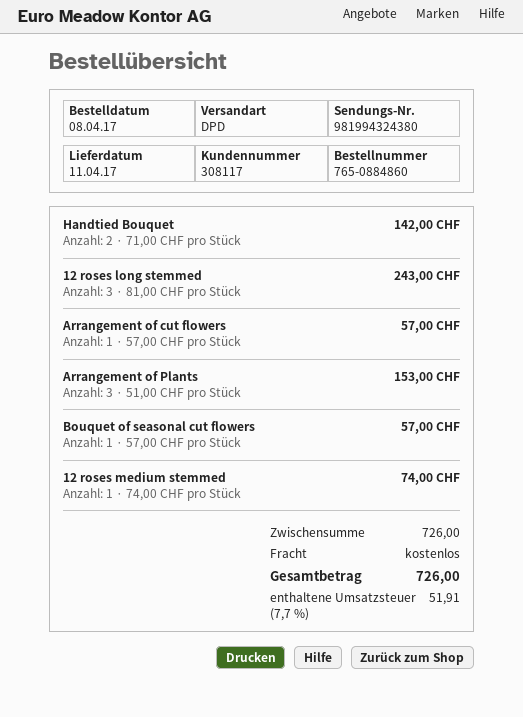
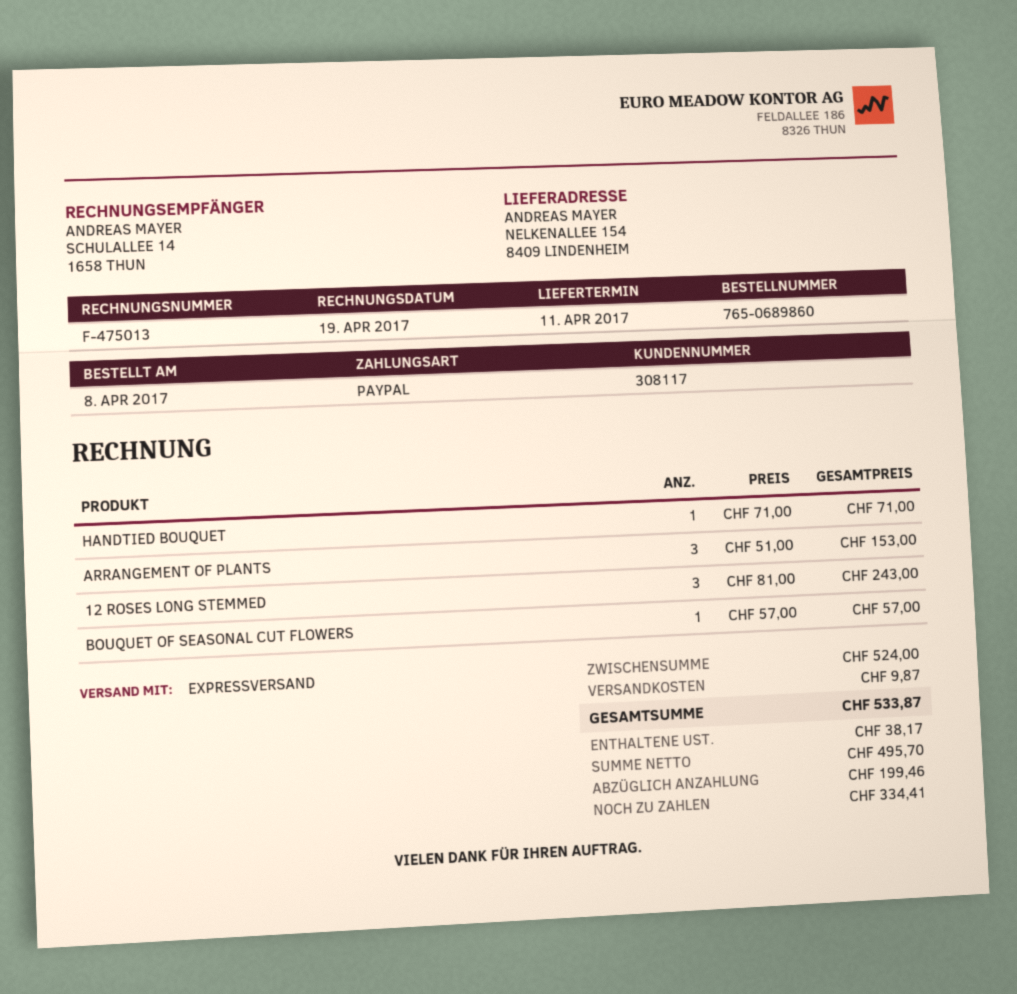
order number: 765-0884860 -> 765-0689860
shipping method: DPD -> express
Handtied Bouquet: 2 x 71.00 = 142.00 -> 1 x 71.00 = 71.00
Arrangement of cut flowers: 1 x 57.00 = 57.00 -> none
12 roses medium stemmed: 1 x 74.00 = 74.00 -> none
subtotal: 726.00 -> 524.00
shipping: 0.00 -> 9.87
tax: 51.91 -> 38.17
total: 726.00 -> 533.87

